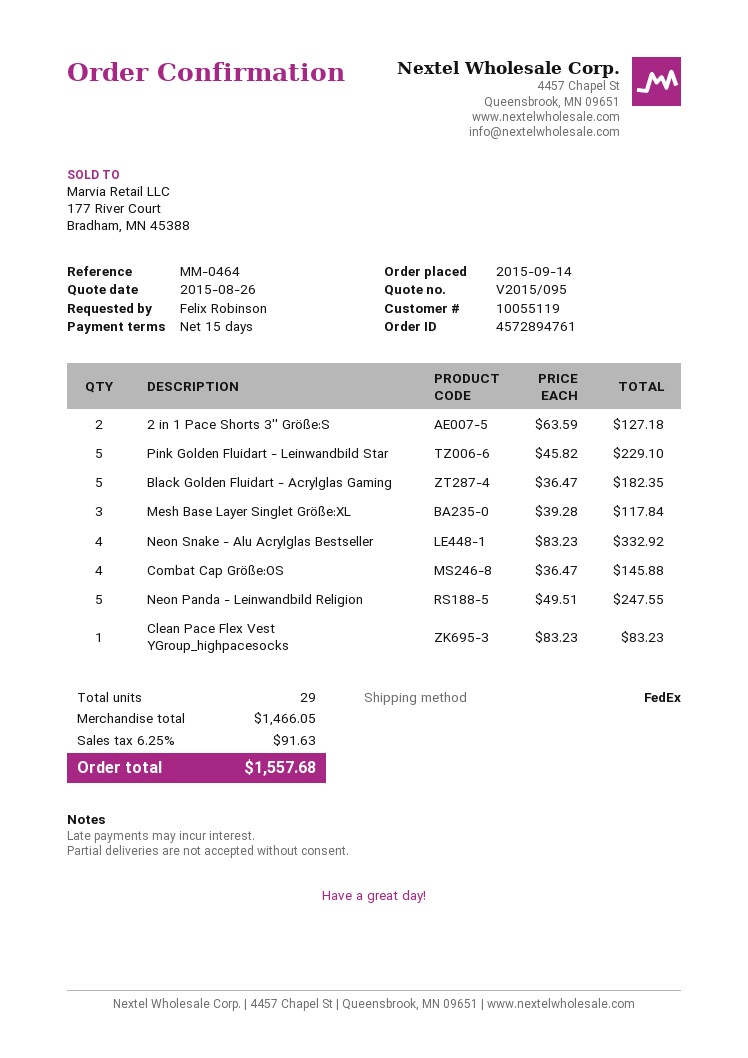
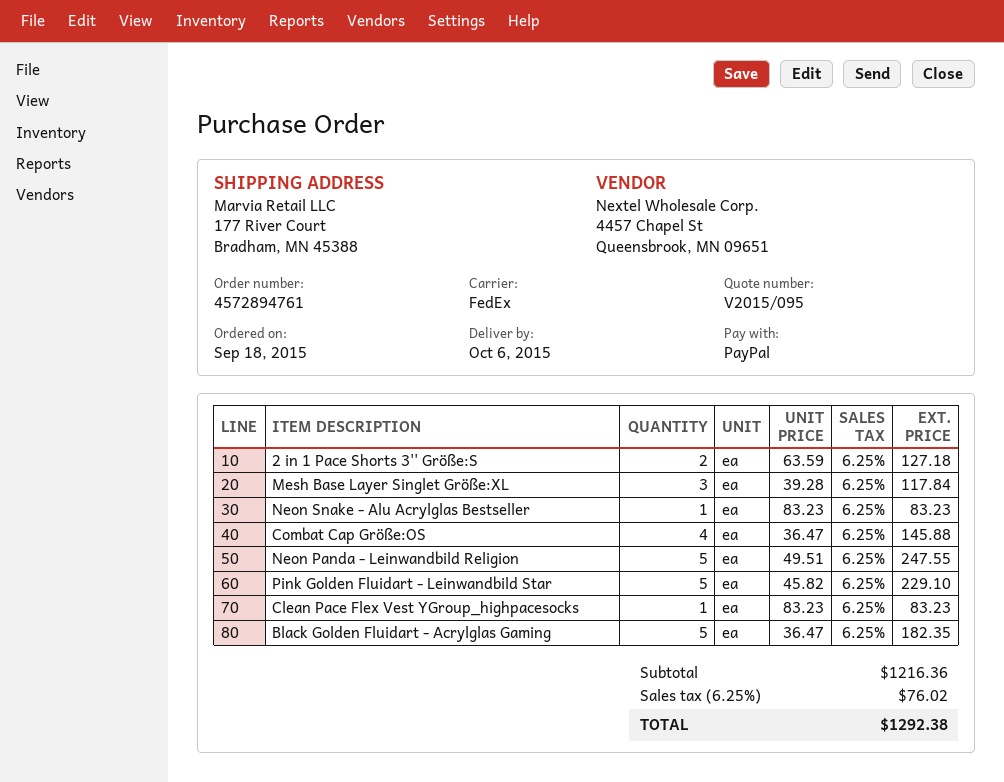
order date: 2015-09-14 -> 2015-09-18
Neon Snake - Alu Acrylglas Bestseller: 4 x 83.23 = 332.92 -> 1 x 83.23 = 83.23
subtotal: 1466.05 -> 1216.36
tax: 6.25% = 91.63 -> 6.25% = 76.02
total: 1557.68 -> 1292.38

